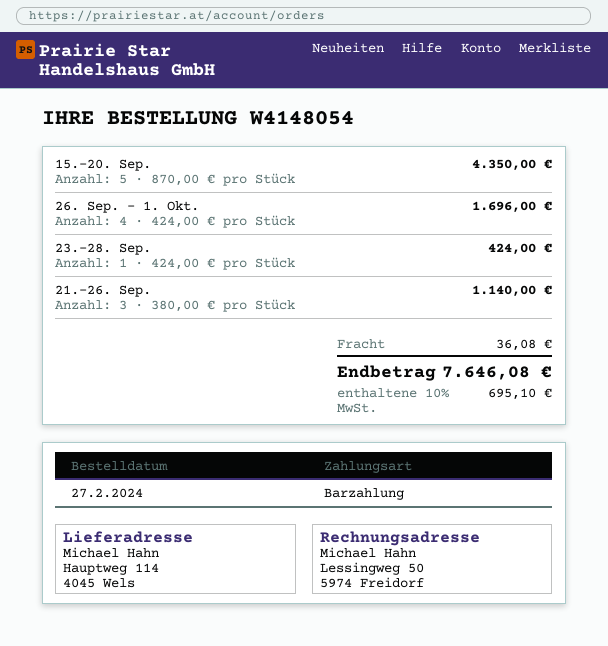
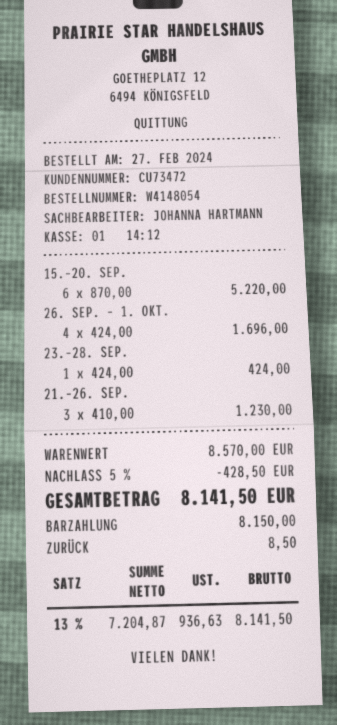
15.–20. Sep.: 5 x 870.00 = 4350.00 -> 6 x 870.00 = 5220.00
21.–26. Sep.: 3 x 380.00 = 1140.00 -> 3 x 410.00 = 1230.00
discount: none -> 5% = 428.50
shipping: 36.08 -> none
tax: 10% = 695.10 -> 13% = 936.63
total: 7646.08 -> 8141.50

